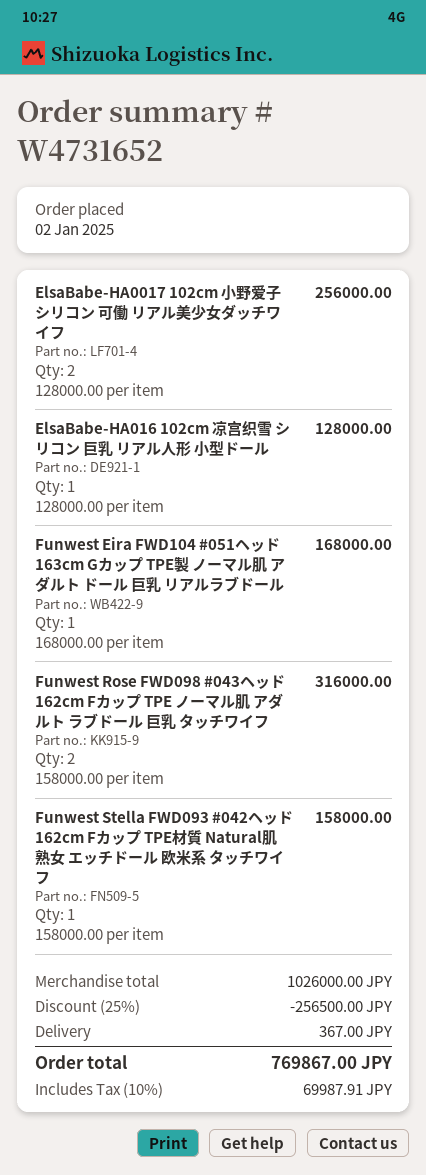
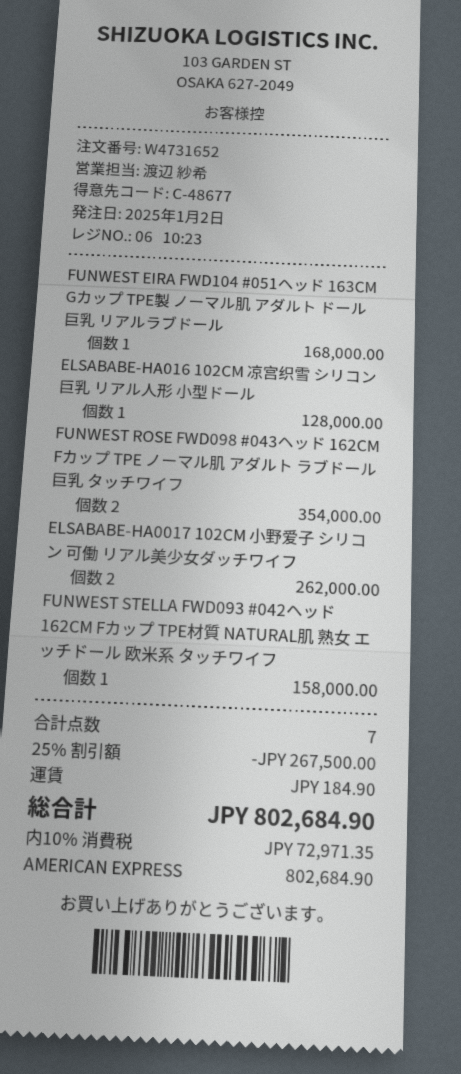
ElsaBabe-HA0017 102cm 小野爱子 シリコン 可働 リアル美少女ダッチワイフ: 2 for 256000.00 -> 2 for 262000.00
Funwest Rose FWD098 #043ヘッド 162cm Fカップ TPE ノーマル肌 アダルト ラブドール 巨乳 タッチワイフ: 2 for 316000.00 -> 2 for 354000.00
discount: 25% = 256500.00 -> 25% = 267500.00
shipping: 367.00 -> 184.90
tax: 10% = 69987.91 -> 10% = 72971.35
total: 769867.00 -> 802684.90

